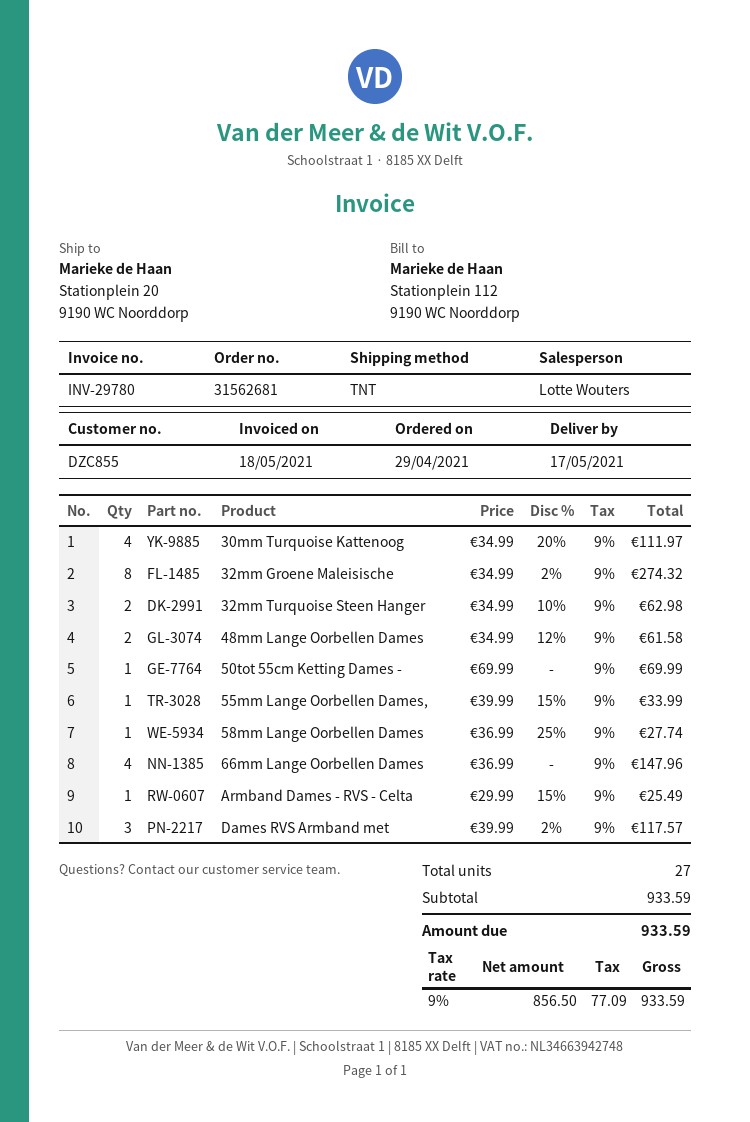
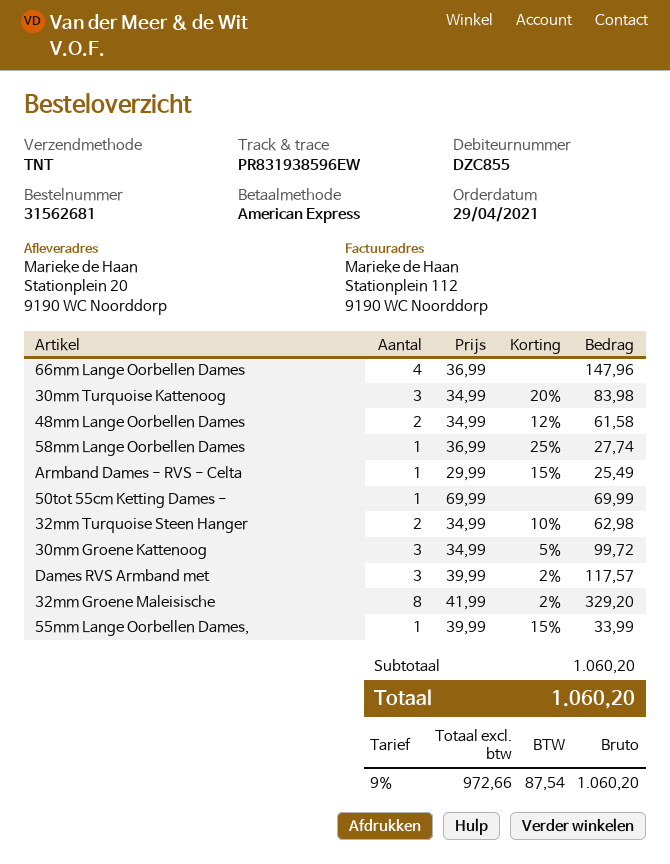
30mm Turquoise Kattenoog: 4 x 34.99 - 20% = 111.97 -> 3 x 34.99 - 20% = 83.98
32mm Groene Maleisische: 8 x 34.99 - 2% = 274.32 -> 8 x 41.99 - 2% = 329.20
30mm Groene Kattenoog: none -> 3 x 34.99 - 5% = 99.72
subtotal: 933.59 -> 1060.20
net: 856.50 -> 972.66
tax: 9% = 77.09 -> 9% = 87.54
total: 933.59 -> 1060.20

